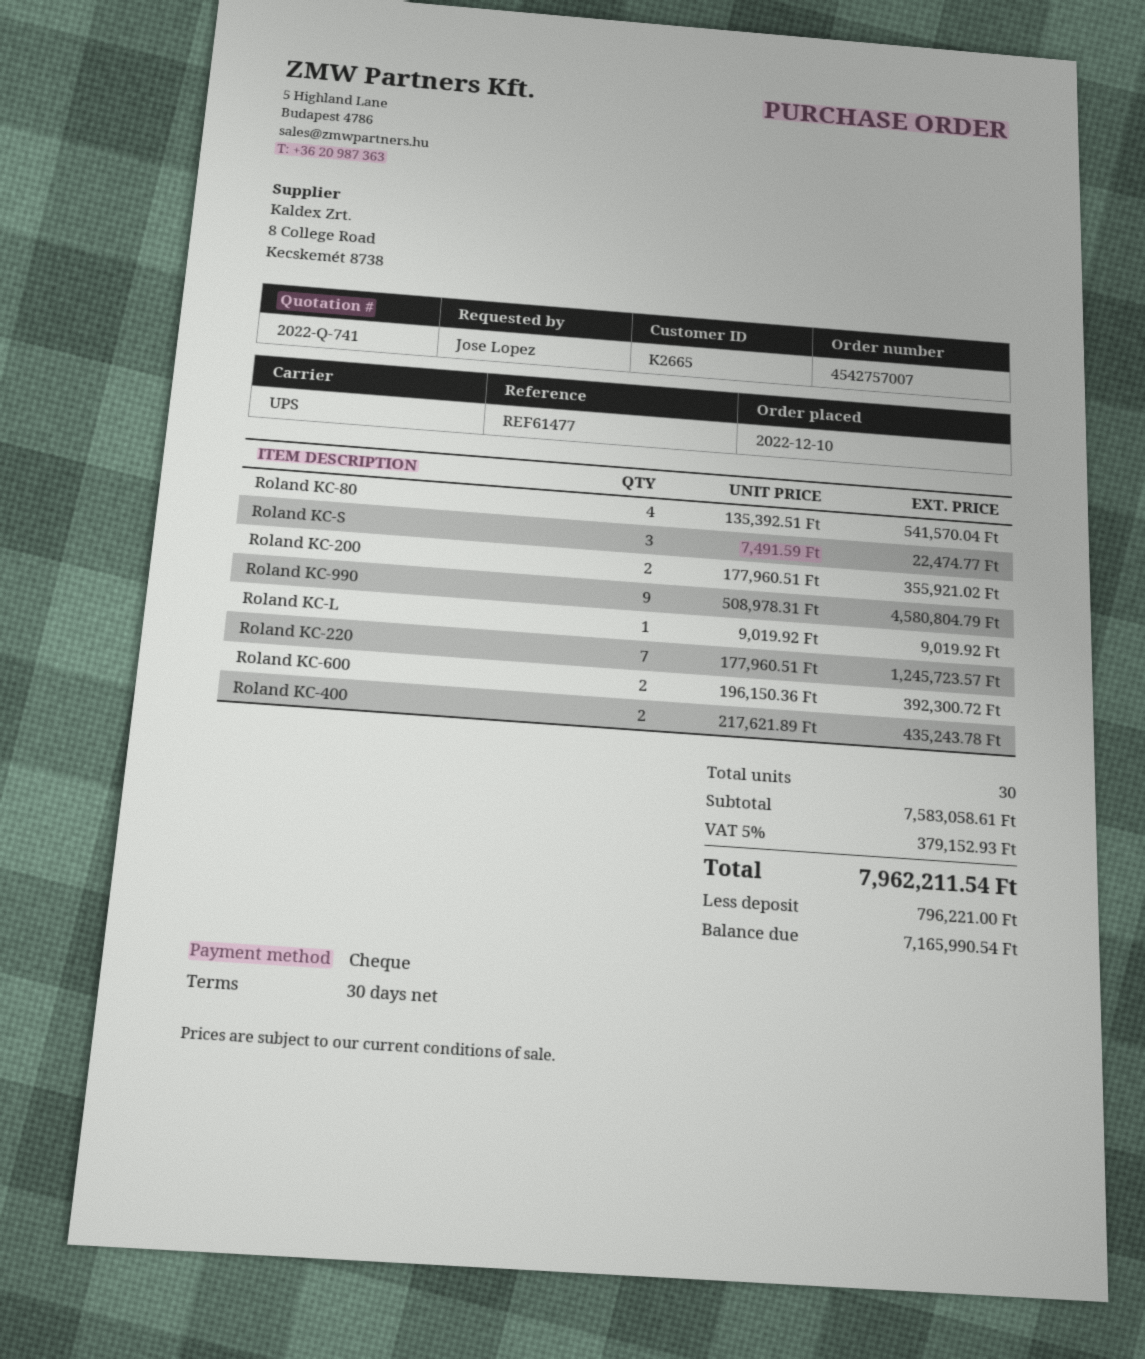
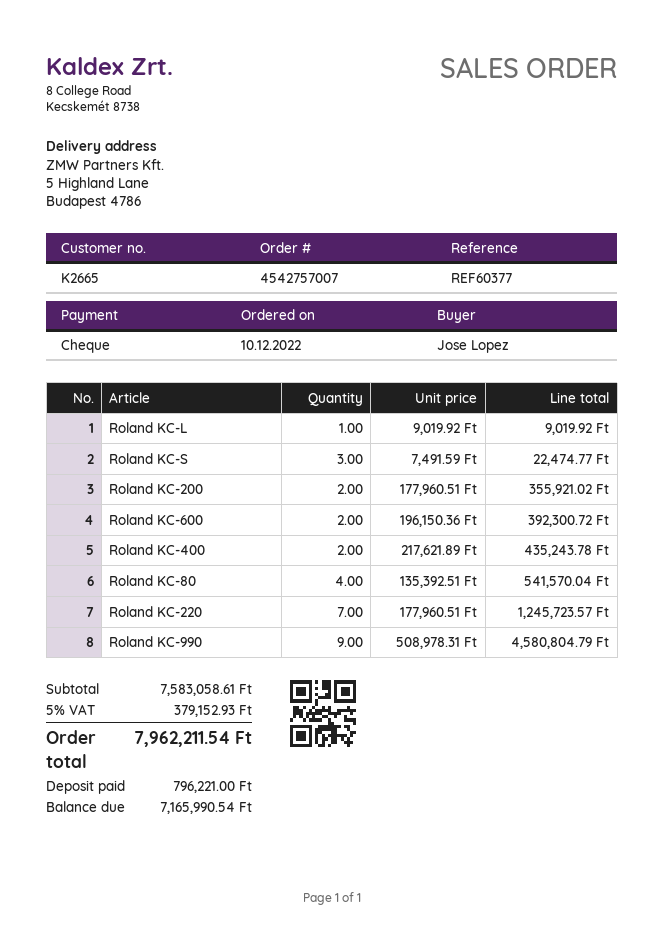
reference: REF61477 -> REF60377

